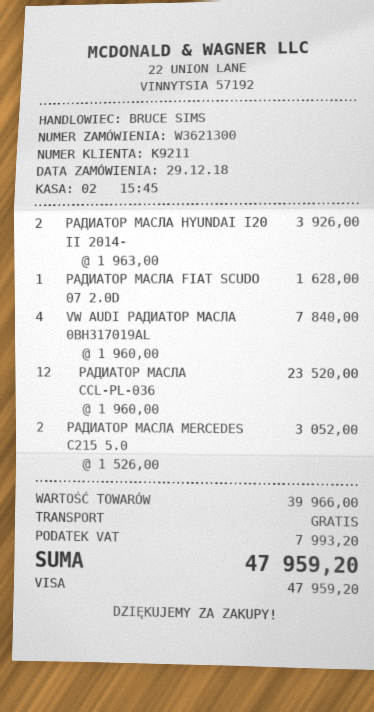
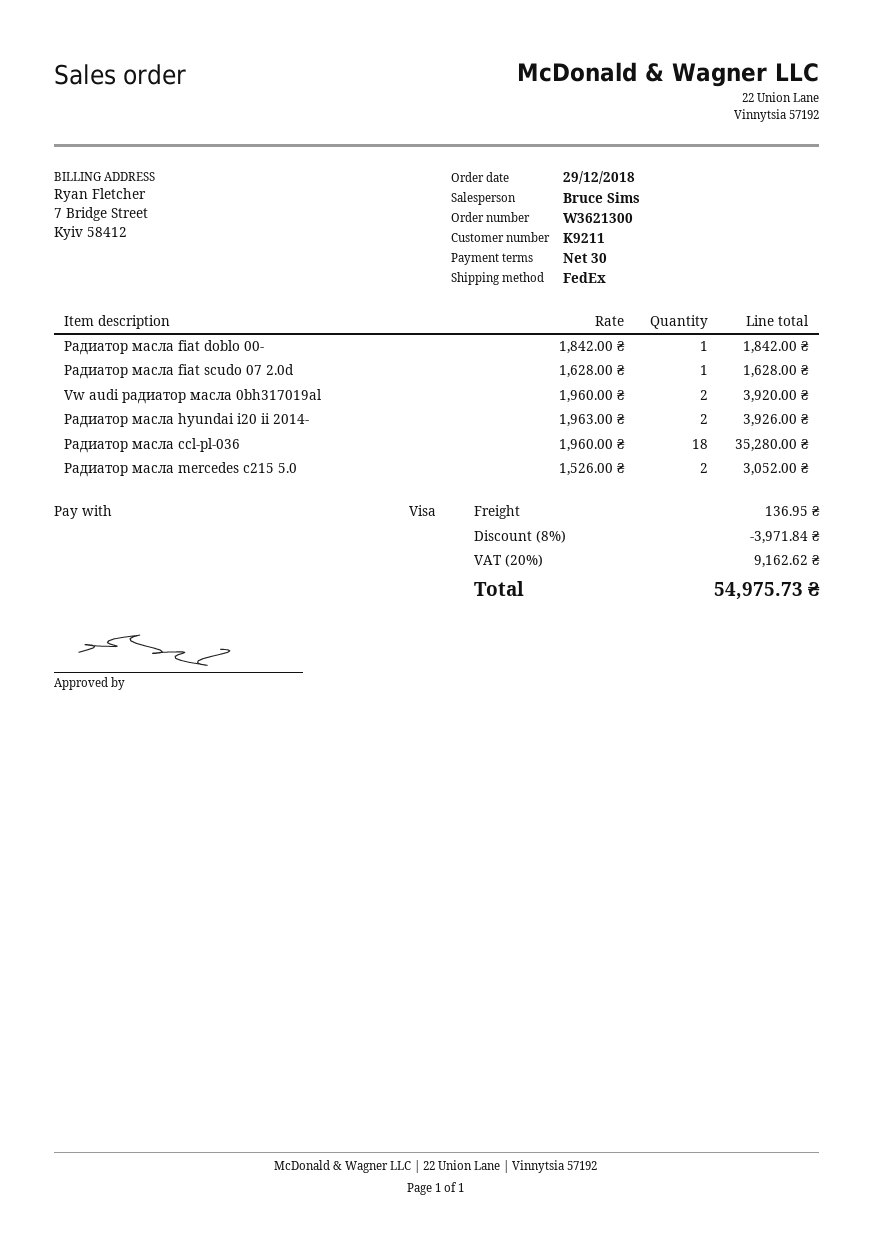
VW AUDI РАДИАТОР МАСЛА 0BH317019AL: 4 x 1960.00 = 7840.00 -> 2 x 1960.00 = 3920.00
РАДИАТОР МАСЛА CCL-PL-036: 12 x 1960.00 = 23520.00 -> 18 x 1960.00 = 35280.00
Радиатор масла fiat doblo 00-: none -> 1 x 1842.00 = 1842.00
discount: none -> 8% = 3971.84
shipping: 0.00 -> 136.95
tax: 7993.20 -> 9162.62
total: 47959.20 -> 54975.73

